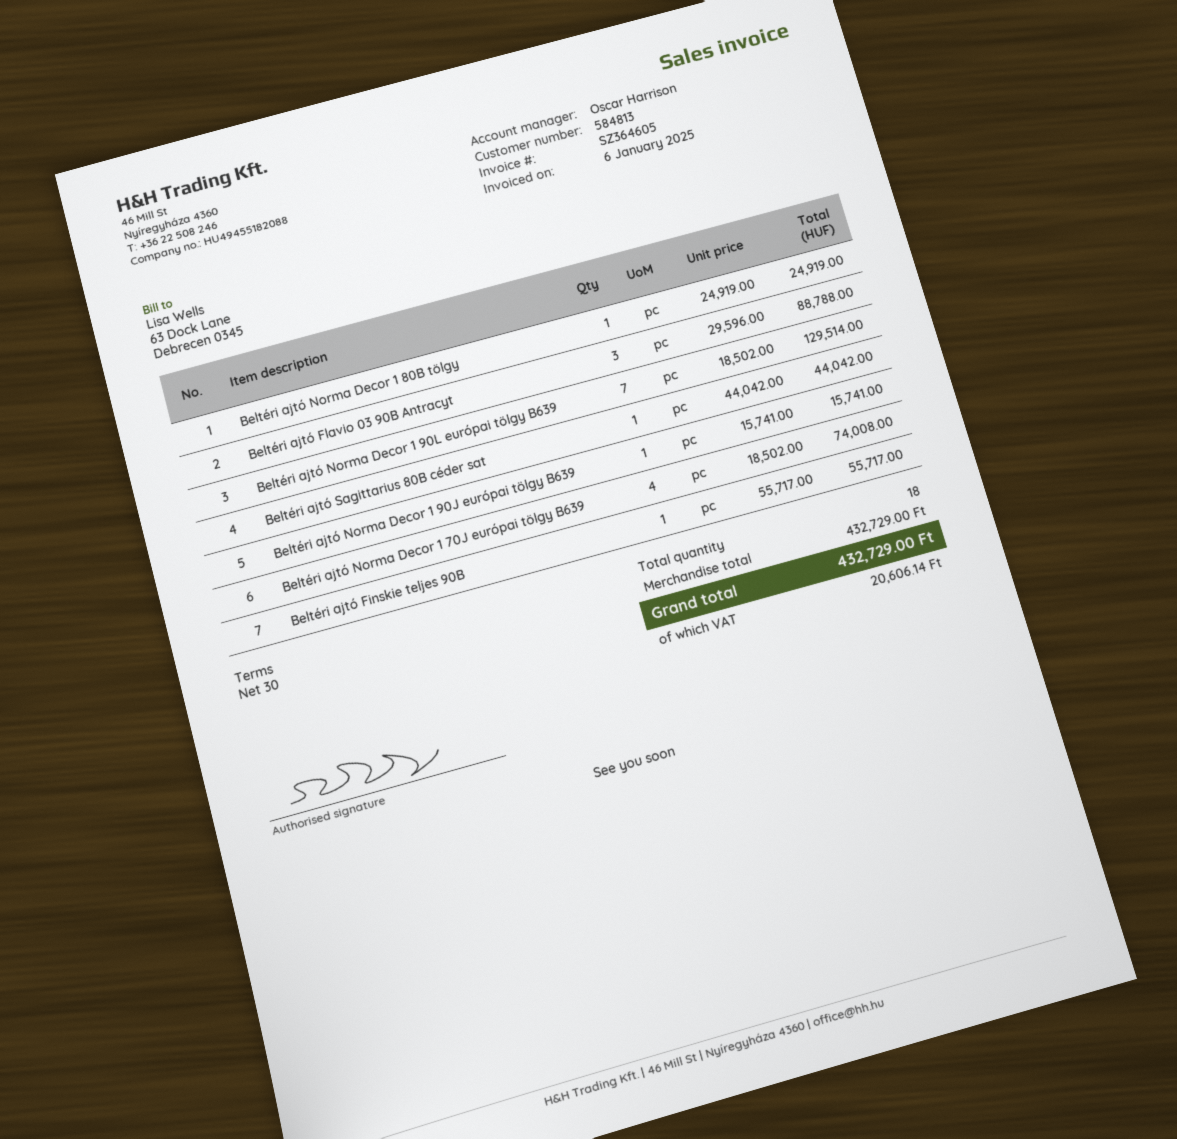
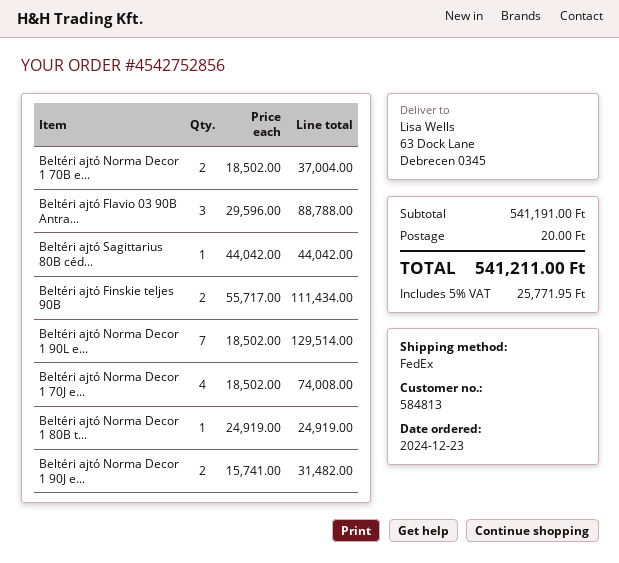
Beltéri ajtó Norma Decor 1 90J európai tölgy B639: 1 x 15741.00 = 15741.00 -> 2 x 15741.00 = 31482.00
Beltéri ajtó Finskie teljes 90B: 1 x 55717.00 = 55717.00 -> 2 x 55717.00 = 111434.00
Beltéri ajtó Norma Decor 1 70B e...: none -> 2 x 18502.00 = 37004.00
subtotal: 432729.00 -> 541191.00
shipping: none -> 20.00
tax: 20606.14 -> 25771.95
total: 432729.00 -> 541211.00

